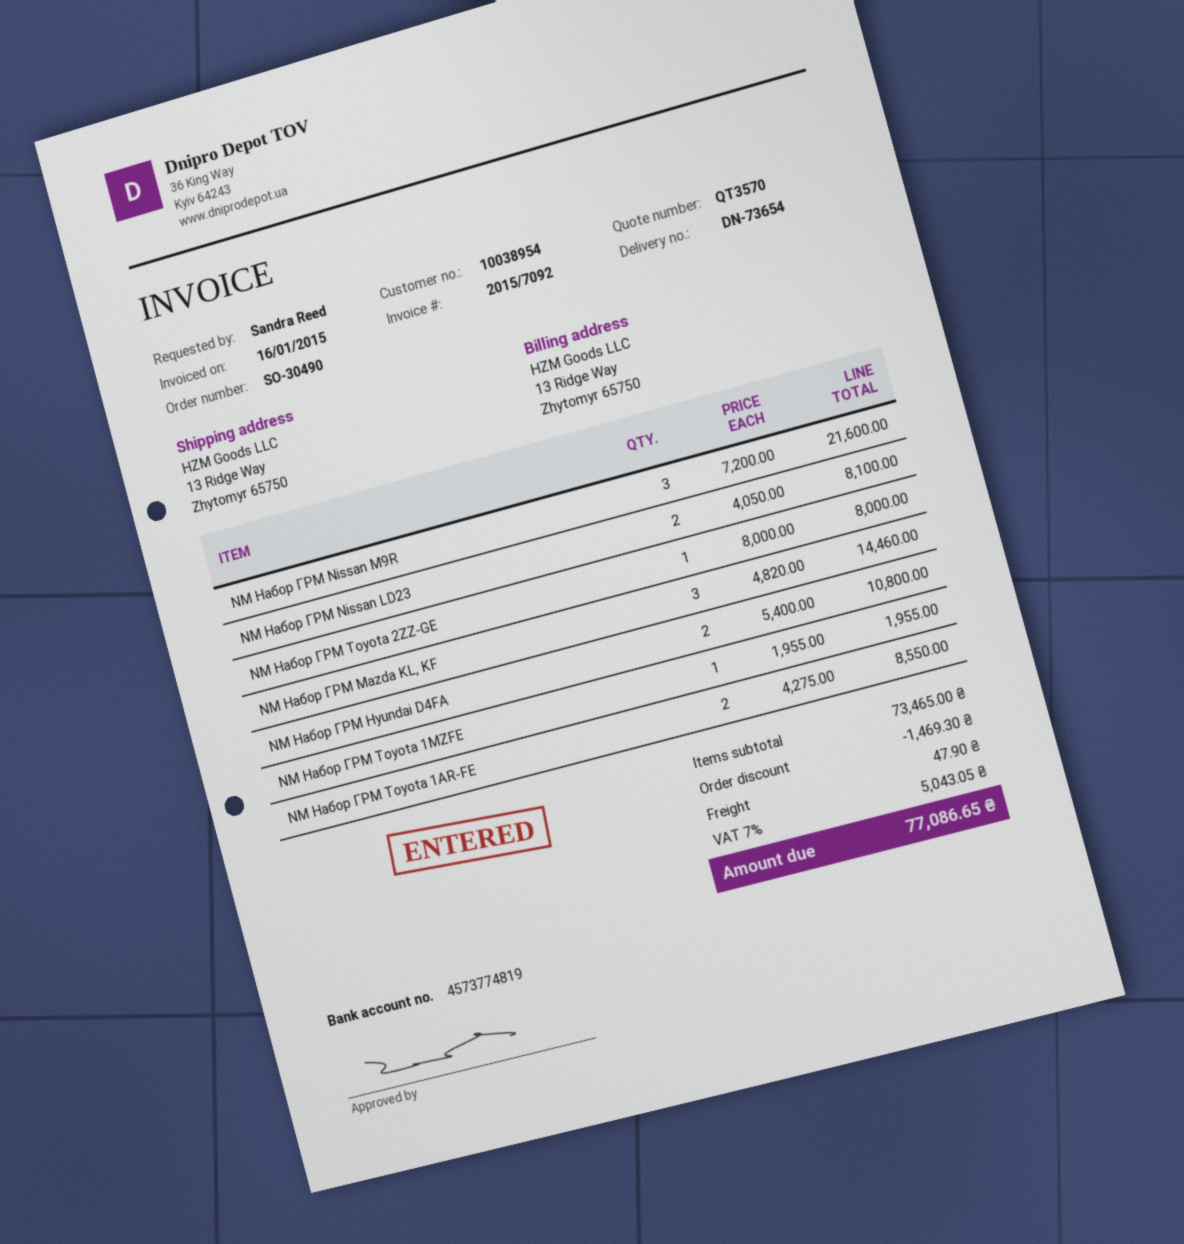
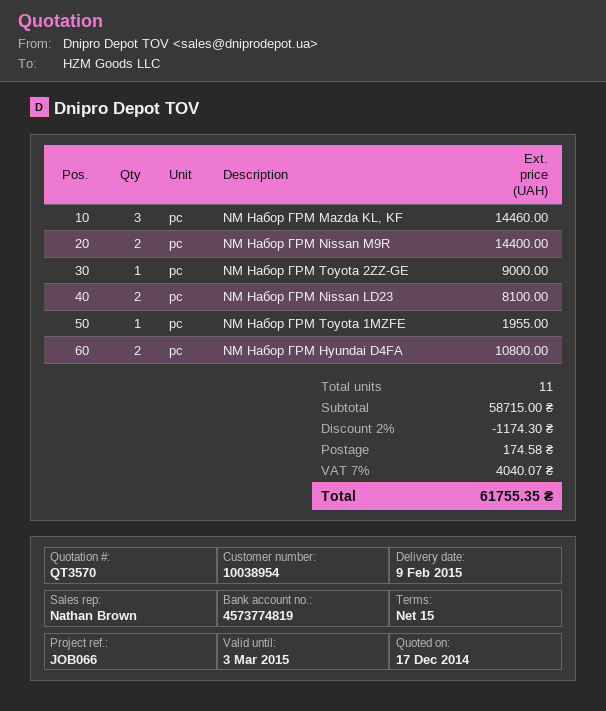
NM Набор ГРМ Nissan M9R: 3 for 21600.00 -> 2 for 14400.00
NM Набор ГРМ Toyota 2ZZ-GE: 1 for 8000.00 -> 1 for 9000.00
NM Набор ГРМ Toyota 1AR-FE: 2 for 8550.00 -> none
subtotal: 73465.00 -> 58715.00
discount: 1469.30 -> 1174.30
shipping: 47.90 -> 174.58
tax: 7% = 5043.05 -> 7% = 4040.07
total: 77086.65 -> 61755.35

